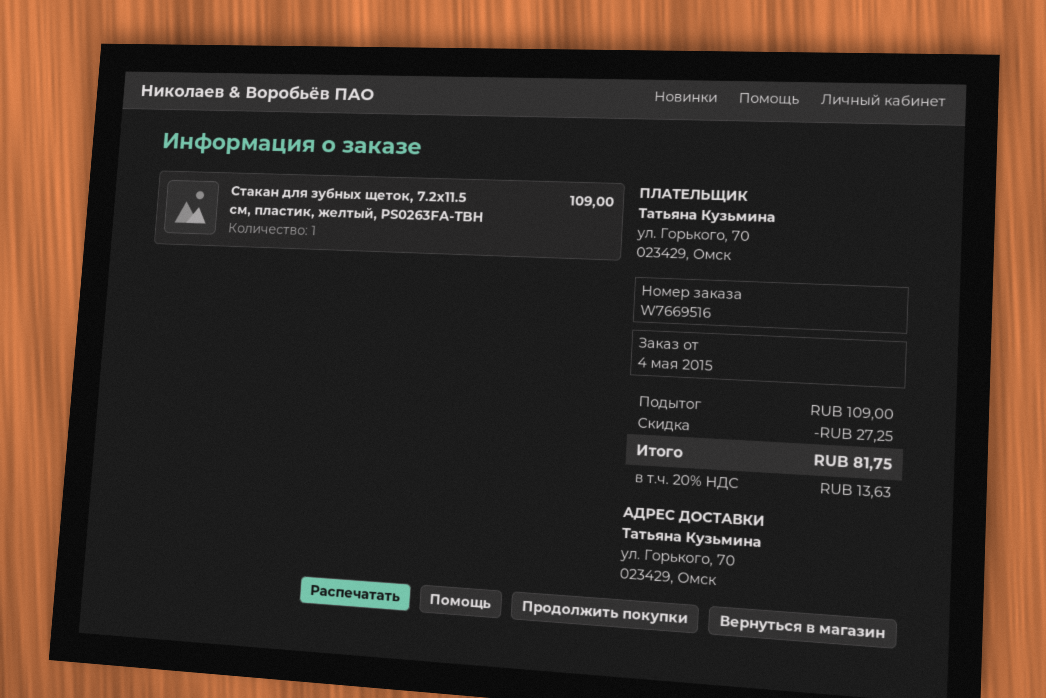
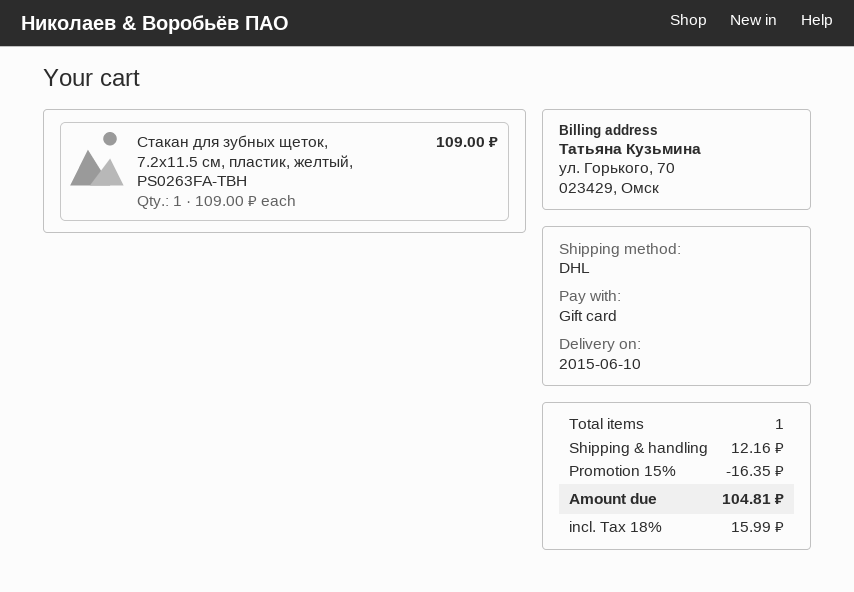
discount: 27.25 -> 16.35
shipping: none -> 12.16
tax: 20% = 13.63 -> 18% = 15.99
total: 81.75 -> 104.81

